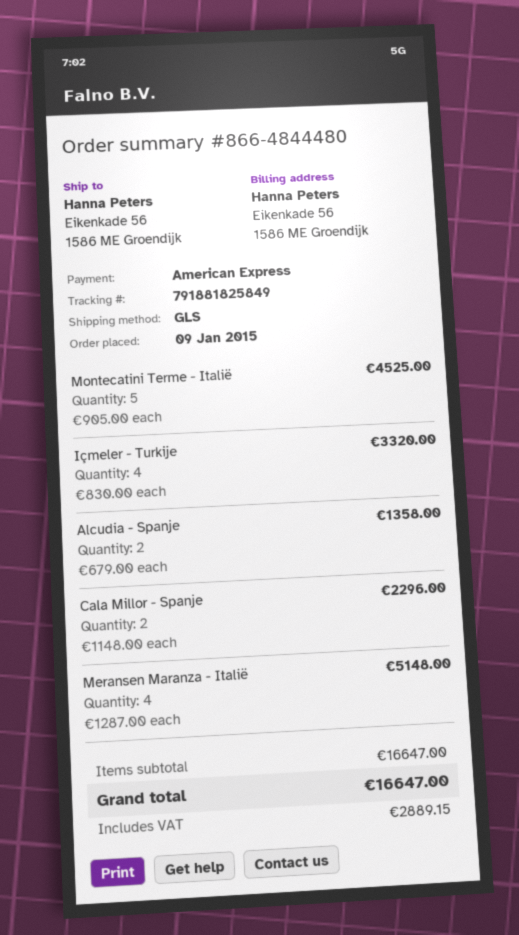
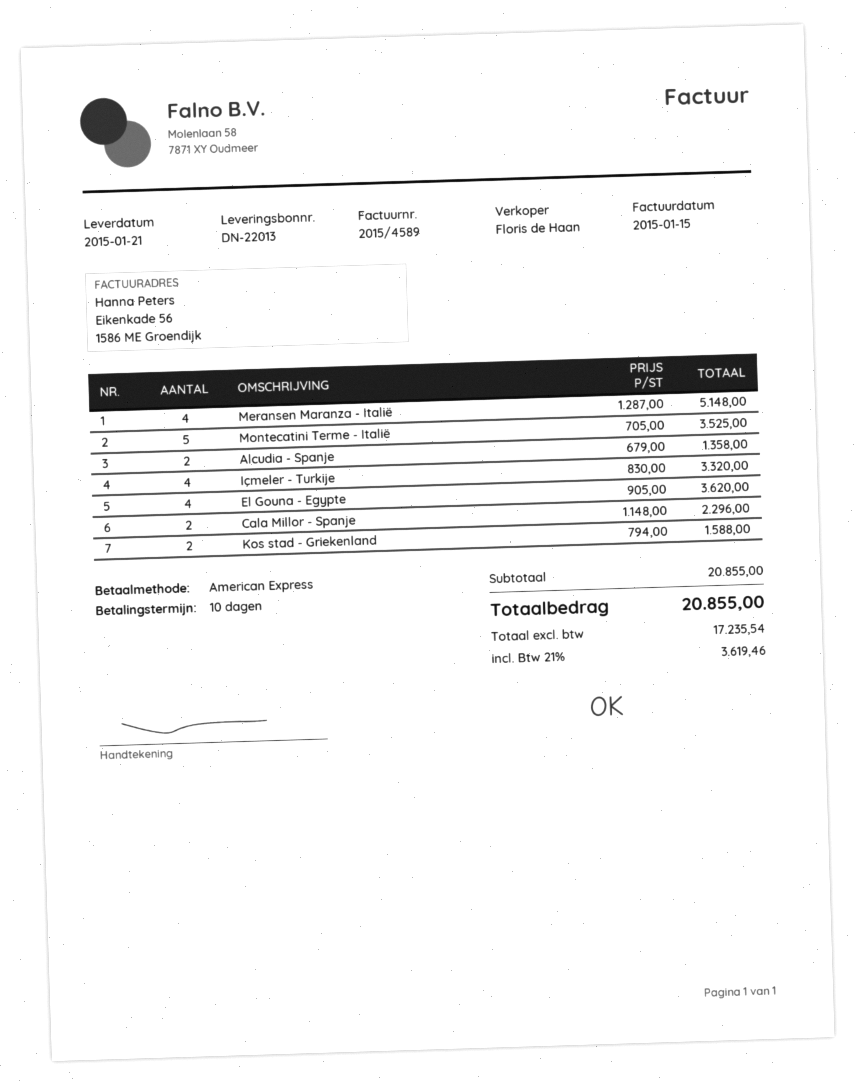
Montecatini Terme - Italië: 5 x 905.00 = 4525.00 -> 5 x 705.00 = 3525.00
El Gouna - Egypte: none -> 4 x 905.00 = 3620.00
Kos stad - Griekenland: none -> 2 x 794.00 = 1588.00
subtotal: 16647.00 -> 20855.00
tax: 2889.15 -> 3619.46
total: 16647.00 -> 20855.00

